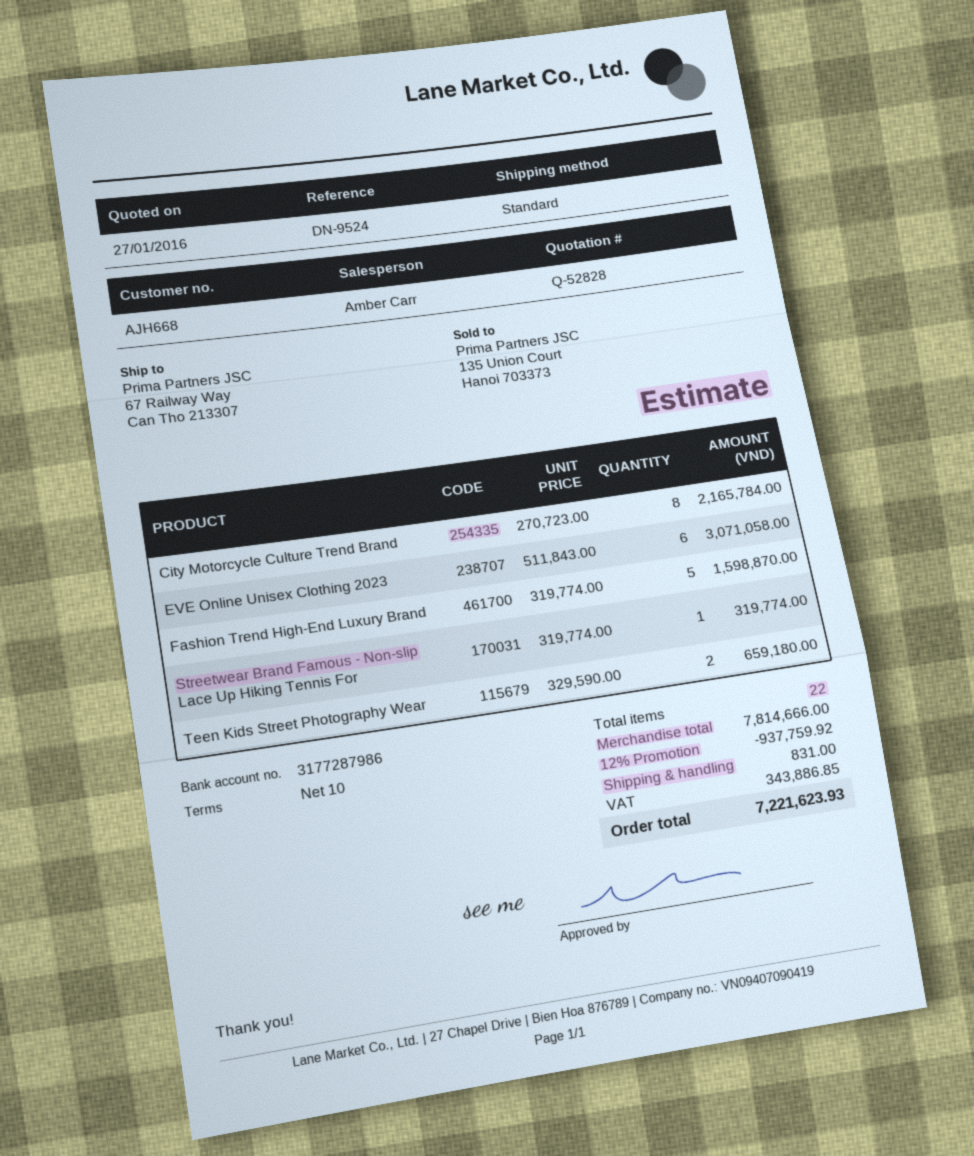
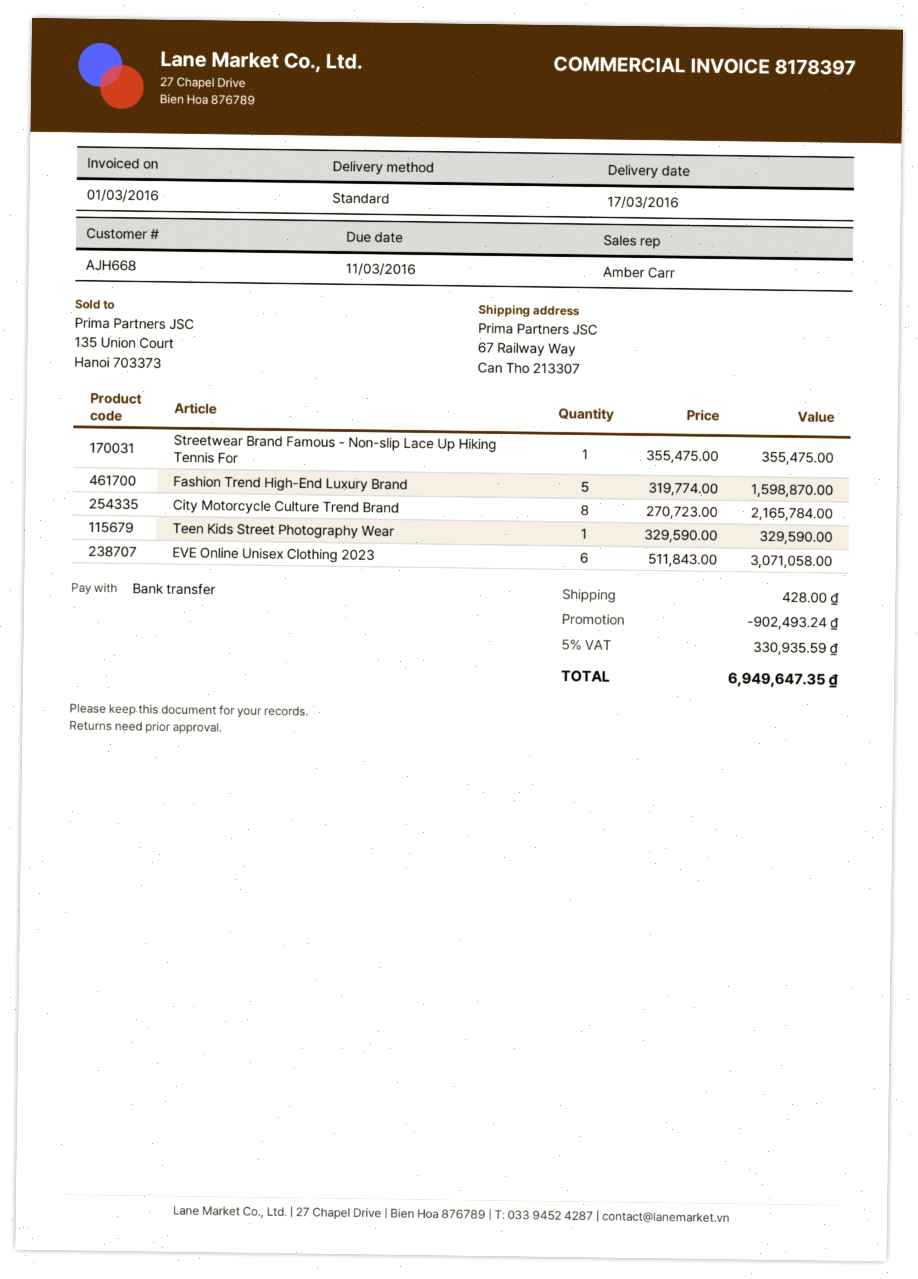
Streetwear Brand Famous - Non-slip Lace Up Hiking Tennis For: 1 x 319774.00 = 319774.00 -> 1 x 355475.00 = 355475.00
Teen Kids Street Photography Wear: 2 x 329590.00 = 659180.00 -> 1 x 329590.00 = 329590.00
discount: 937759.92 -> 902493.24
shipping: 831.00 -> 428.00
tax: 343886.85 -> 330935.59
total: 7221623.93 -> 6949647.35

